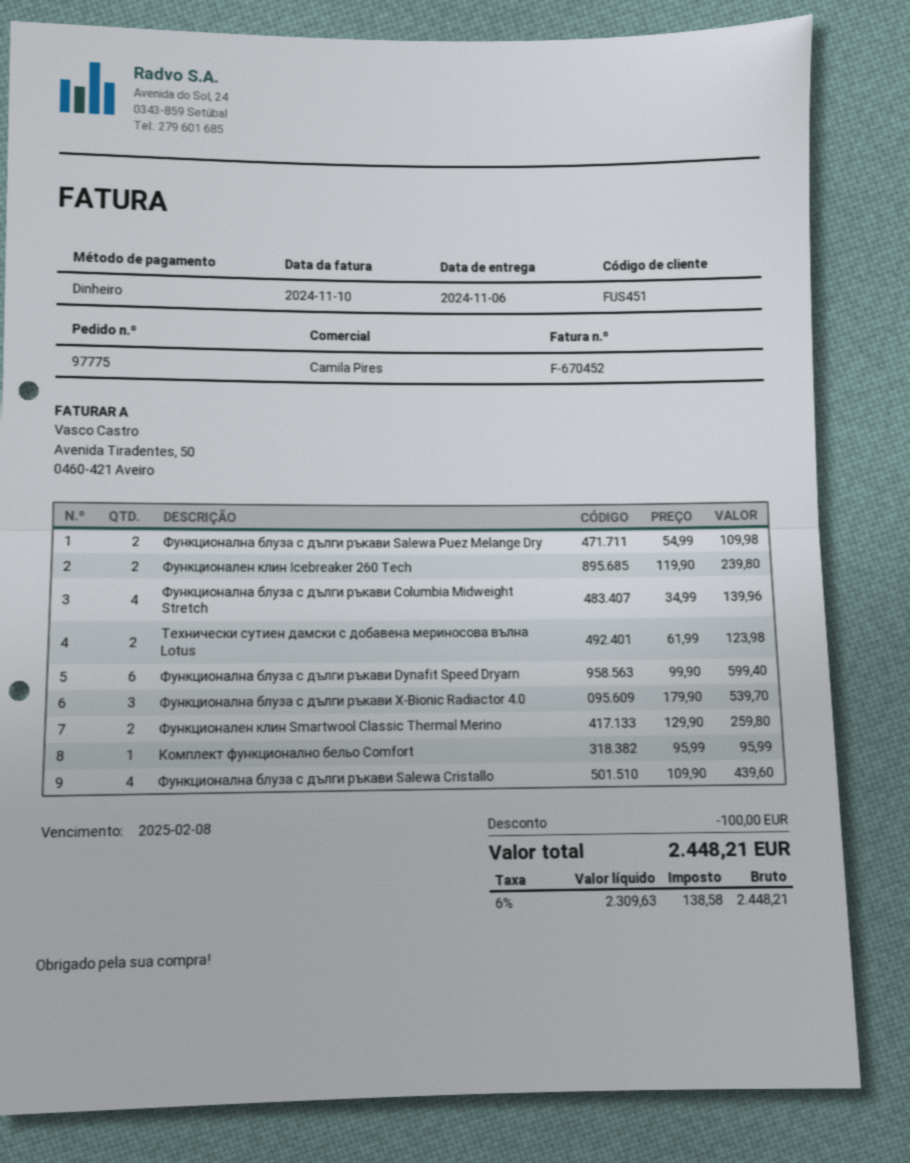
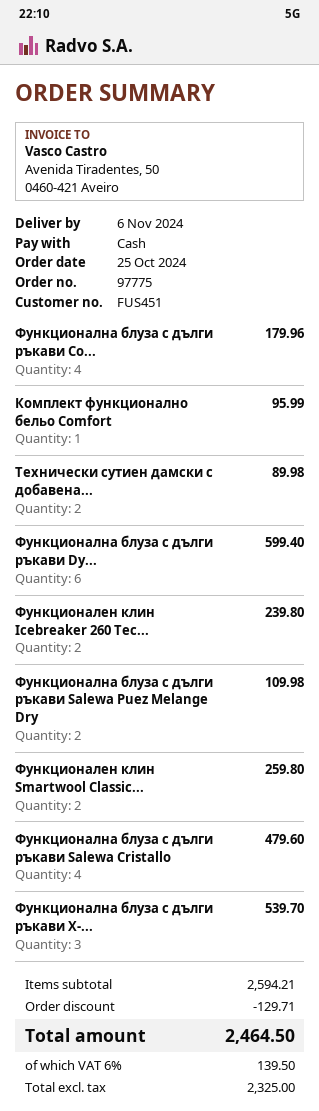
Функционална блуза с дълги ръкави Columbia Midweight Stretch: 4 for 139.96 -> 4 for 179.96
Технически сутиен дамски с добавена мериносова вълна Lotus: 2 for 123.98 -> 2 for 89.98
Функционална блуза с дълги ръкави Salewa Cristallo: 4 for 439.60 -> 4 for 479.60
discount: 100.00 -> 129.71
net: 2309.63 -> 2325.00
tax: 6% = 138.58 -> 6% = 139.50
total: 2448.21 -> 2464.50

